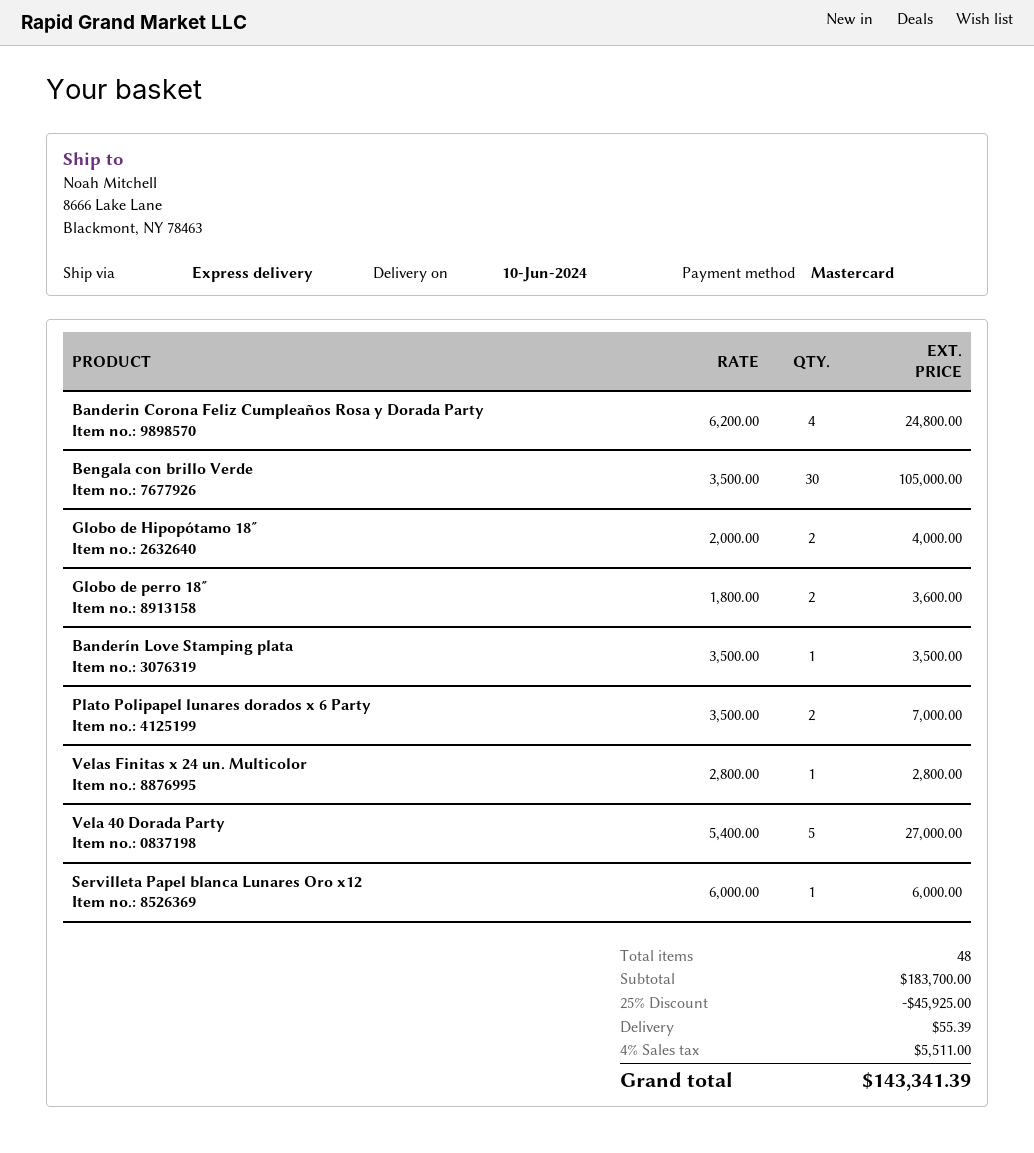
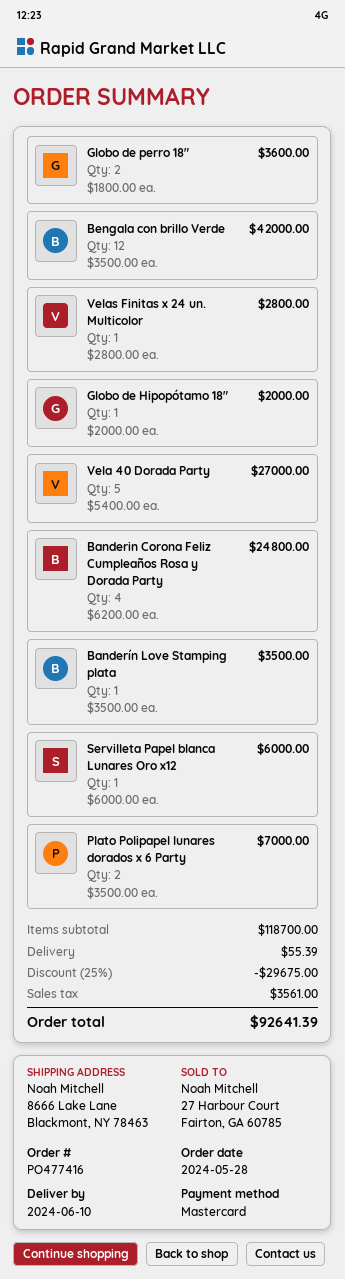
Bengala con brillo Verde: 30 x 3500.00 = 105000.00 -> 12 x 3500.00 = 42000.00
Globo de Hipopótamo 18″: 2 x 2000.00 = 4000.00 -> 1 x 2000.00 = 2000.00
subtotal: 183700.00 -> 118700.00
discount: 25% = 45925.00 -> 25% = 29675.00
tax: 5511.00 -> 3561.00
total: 143341.39 -> 92641.39

